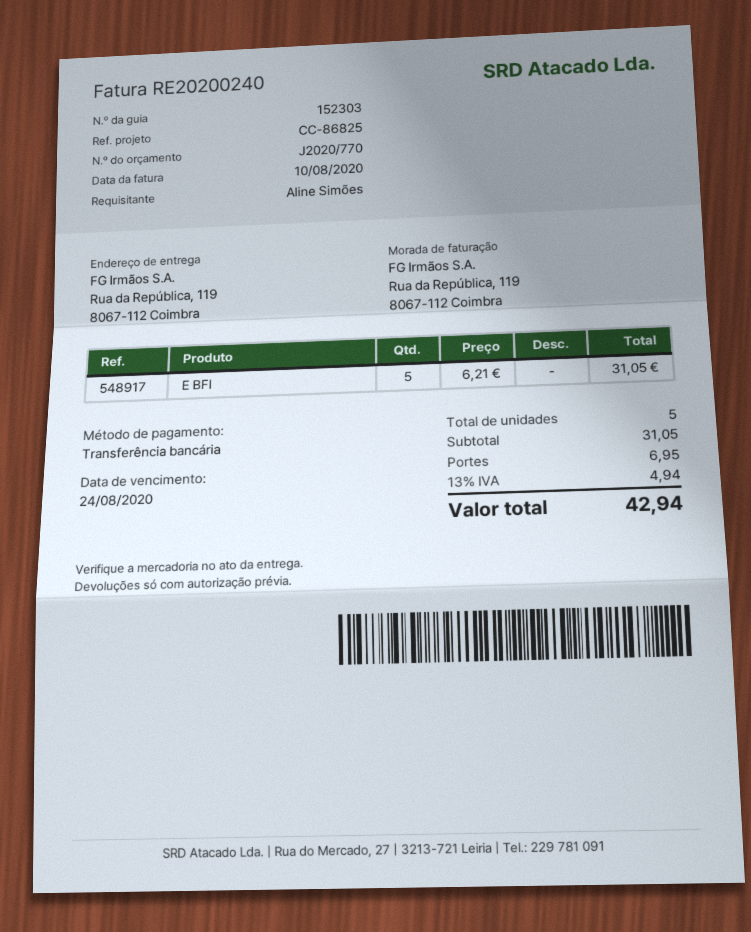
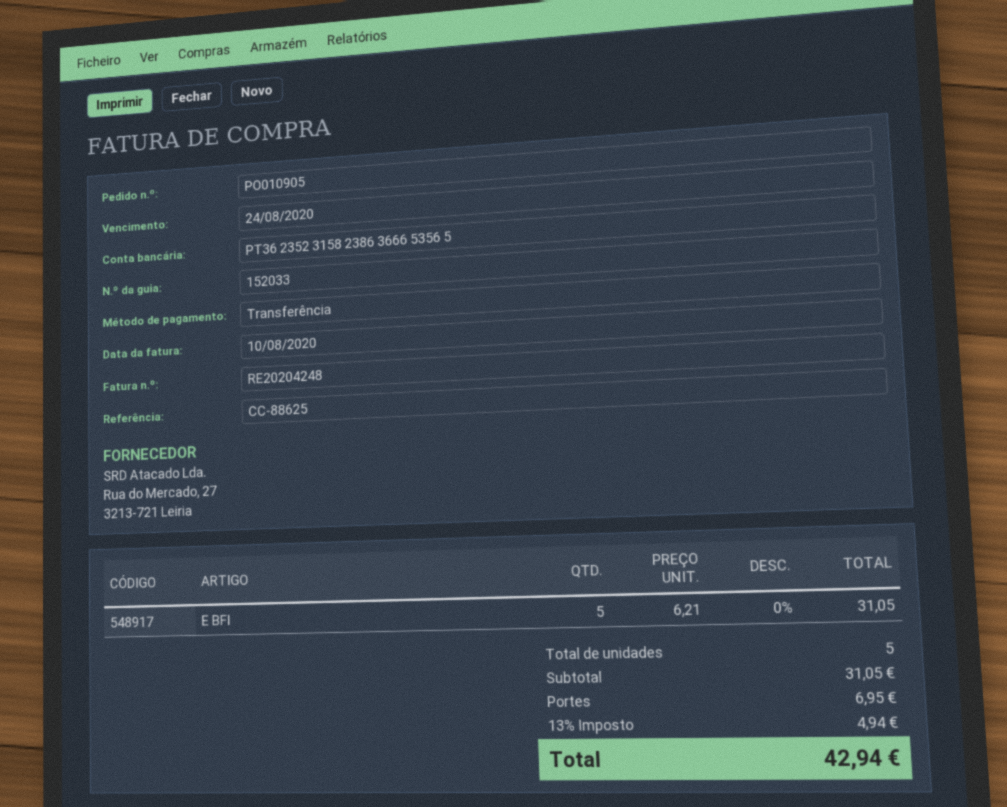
delivery note number: 152303 -> 152033
invoice number: RE20200240 -> RE20204248
reference: CC-86825 -> CC-88625

